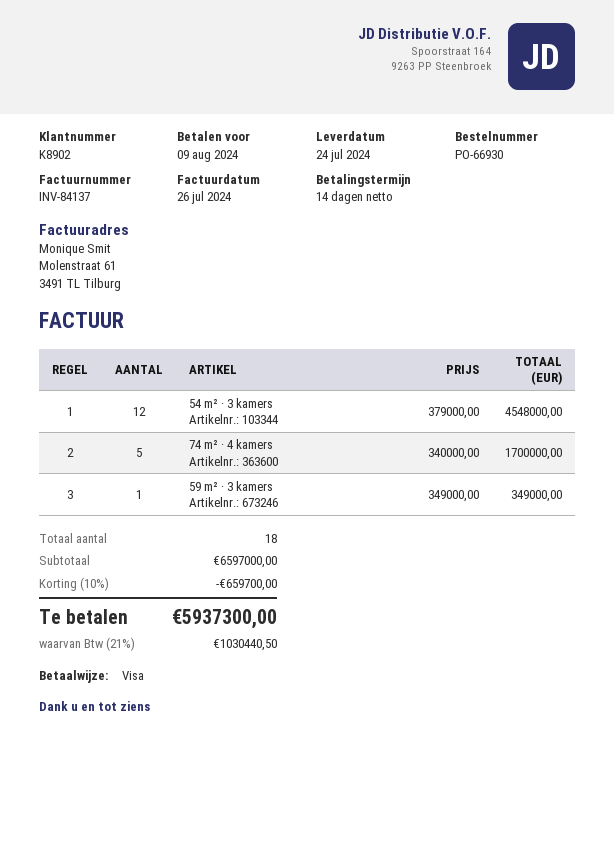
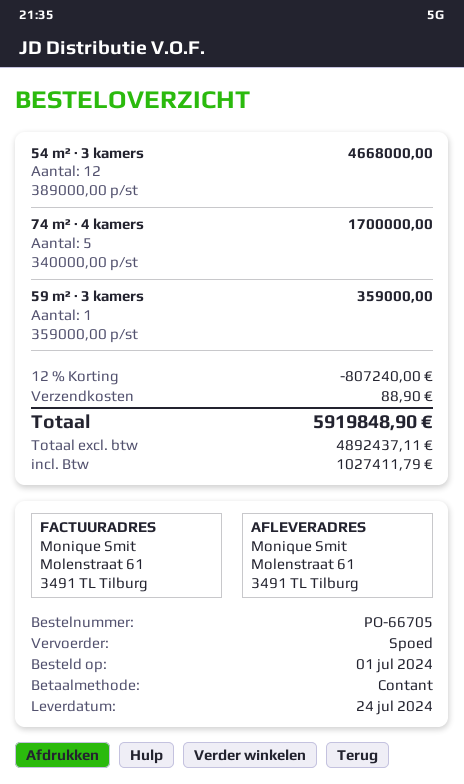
order number: PO-66930 -> PO-66705
payment method: Visa -> cash
54 m² · 3 kamers: 12 x 379000.00 = 4548000.00 -> 12 x 389000.00 = 4668000.00
59 m² · 3 kamers: 1 x 349000.00 = 349000.00 -> 1 x 359000.00 = 359000.00
discount: 10% = 659700.00 -> 12% = 807240.00
shipping: none -> 88.90
tax: 1030440.50 -> 1027411.79
total: 5937300.00 -> 5919848.90

